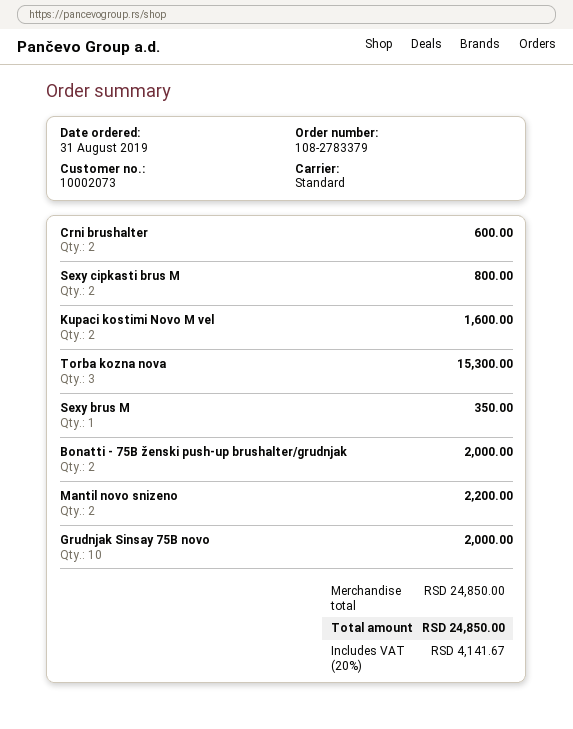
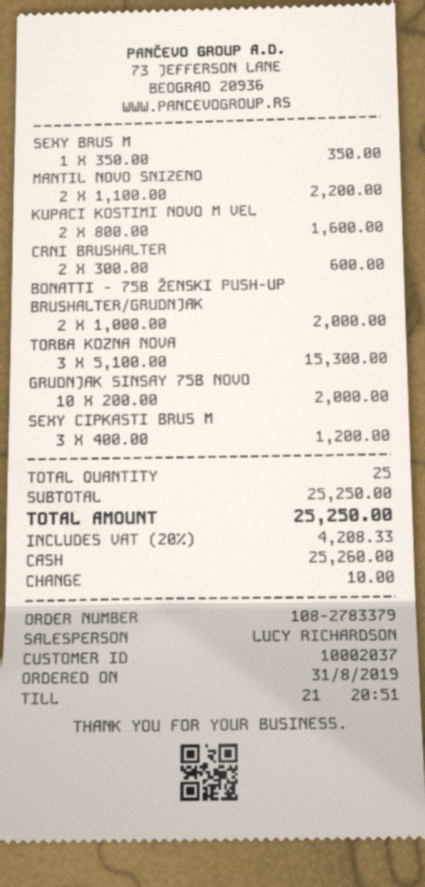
customer number: 10002073 -> 10002037
Sexy cipkasti brus M: 2 for 800.00 -> 3 for 1200.00
subtotal: 24850.00 -> 25250.00
tax: 20% = 4141.67 -> 20% = 4208.33
total: 24850.00 -> 25250.00

